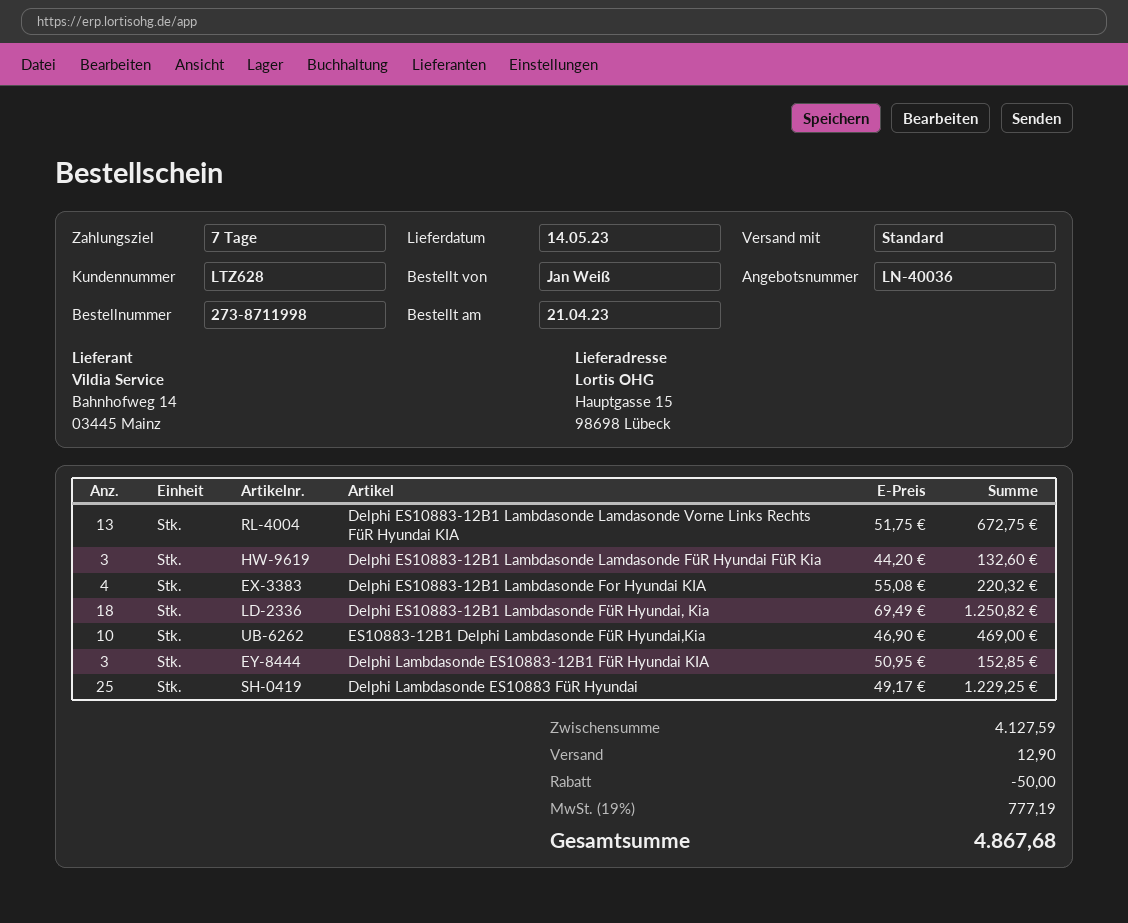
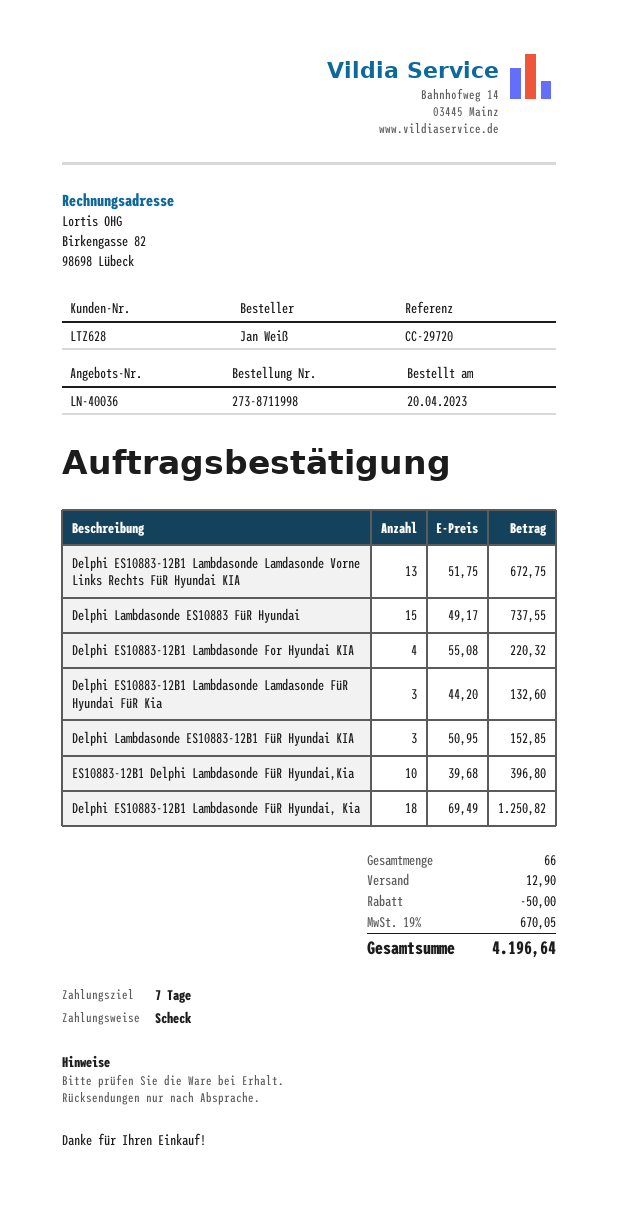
order date: 2023-04-21 -> 2023-04-20
ES10883-12B1 Delphi Lambdasonde FüR Hyundai,Kia: 10 x 46.90 = 469.00 -> 10 x 39.68 = 396.80
Delphi Lambdasonde ES10883 FüR Hyundai: 25 x 49.17 = 1229.25 -> 15 x 49.17 = 737.55
tax: 19% = 777.19 -> 19% = 670.05
total: 4867.68 -> 4196.64

